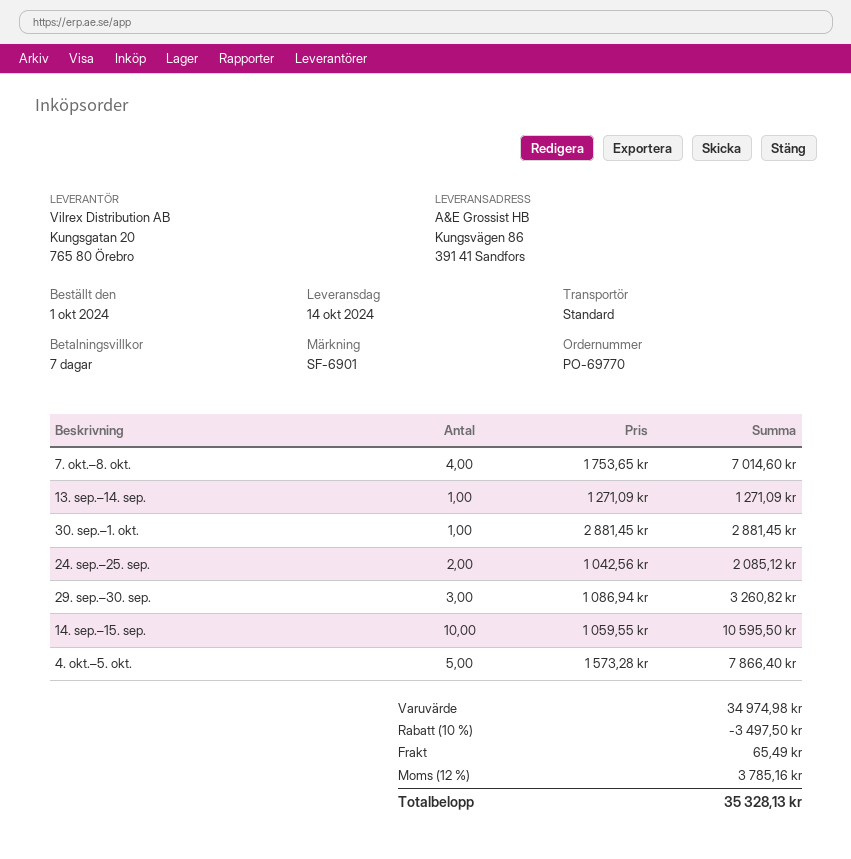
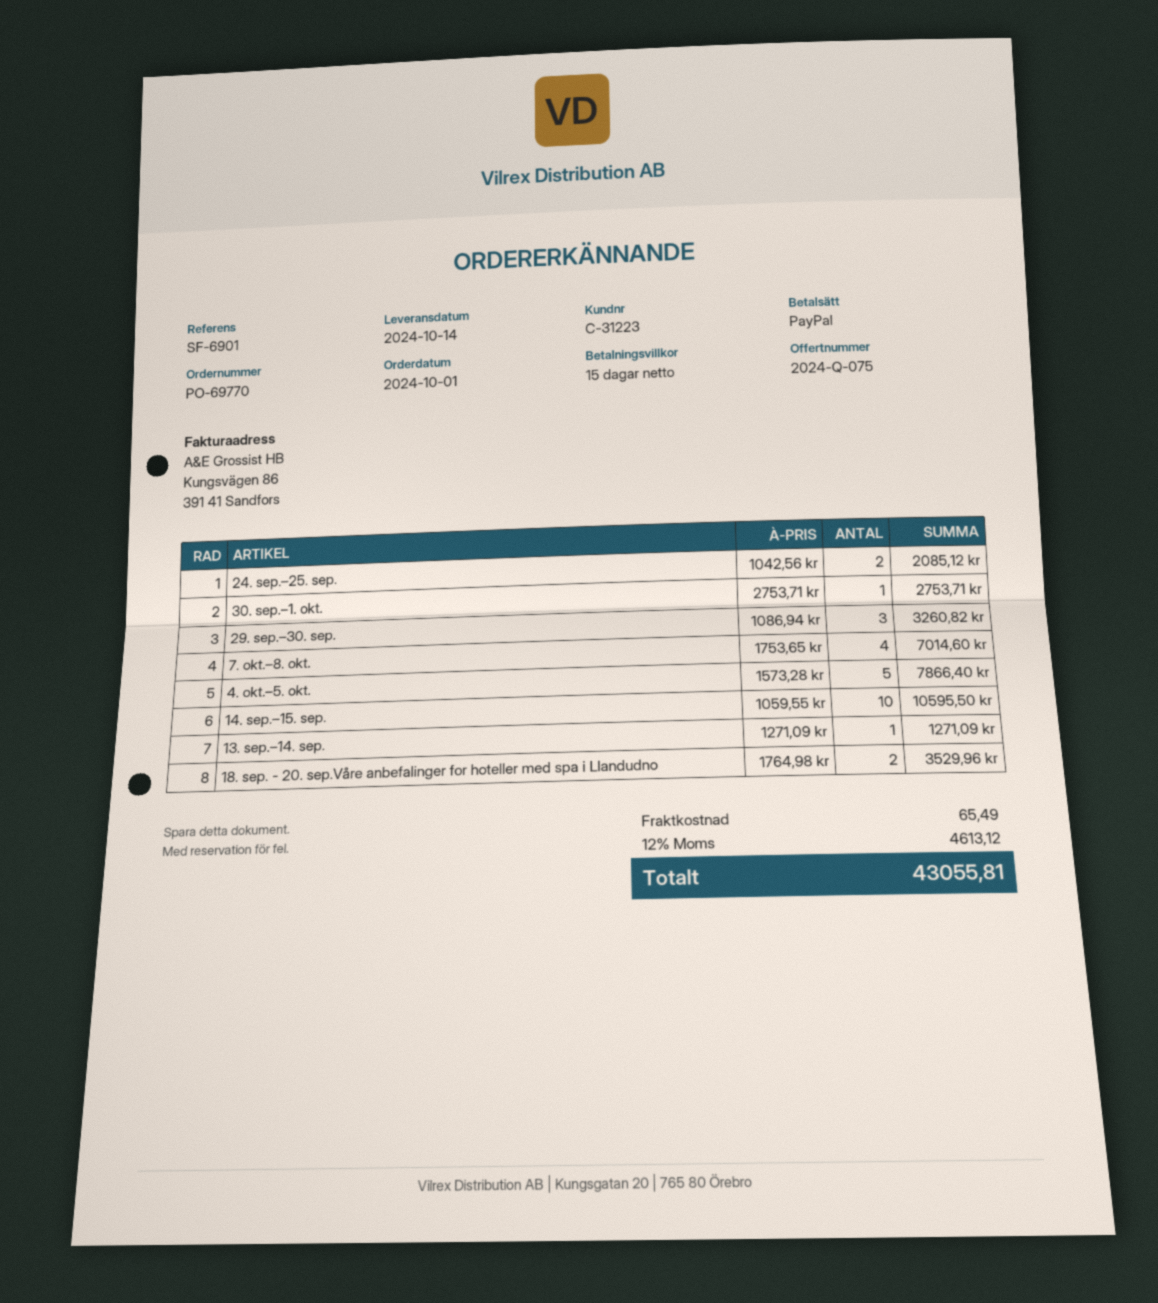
payment terms: 7 days -> 15 days
30. sep.–1. okt.: 1 x 2881.45 = 2881.45 -> 1 x 2753.71 = 2753.71
18. sep. - 20. sep.Våre anbefalinger for hoteller med spa i Llandudno: none -> 2 x 1764.98 = 3529.96
discount: 10% = 3497.50 -> none
tax: 12% = 3785.16 -> 12% = 4613.12
total: 35328.13 -> 43055.81

